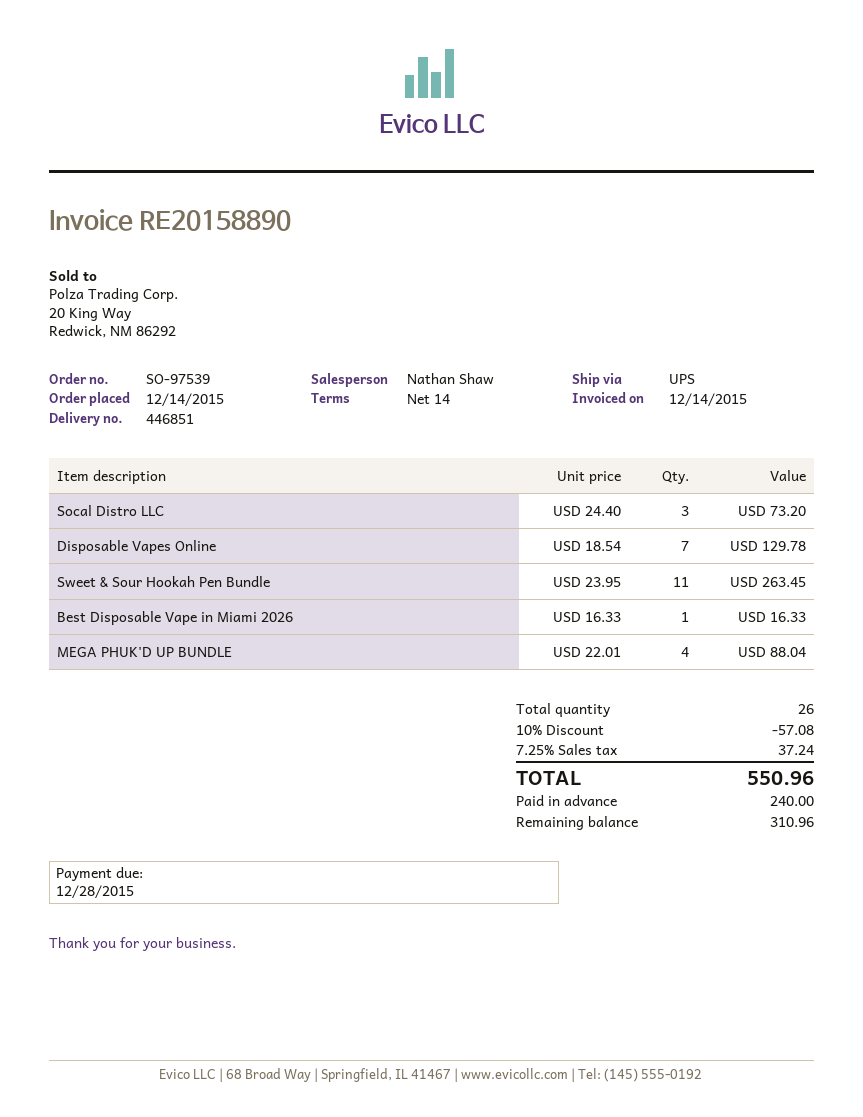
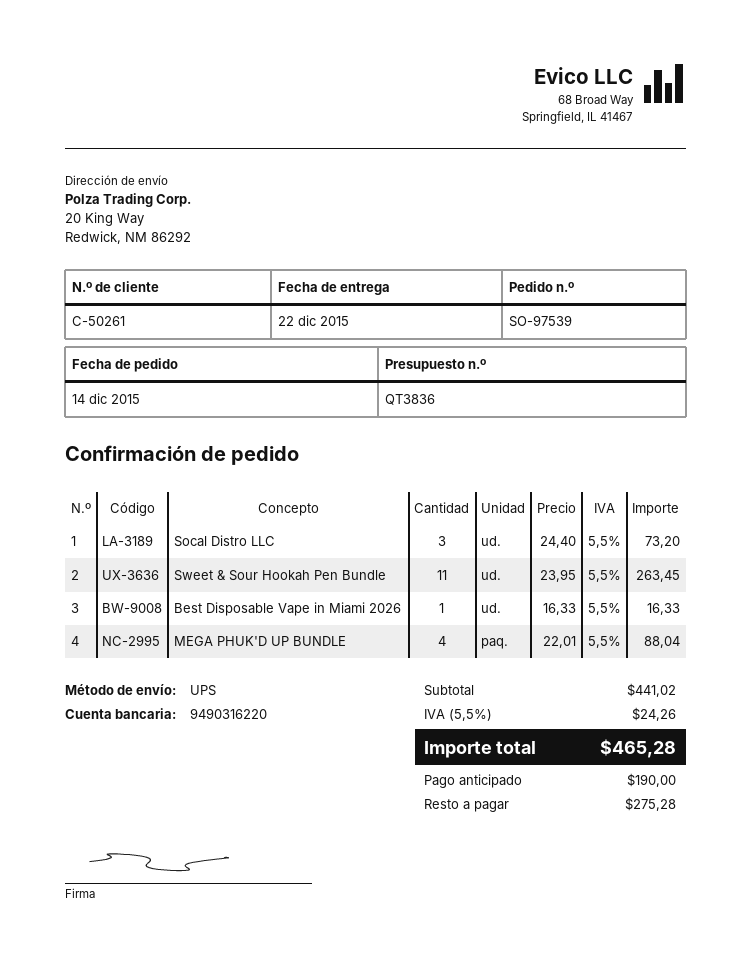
Disposable Vapes Online: 7 x 18.54 = 129.78 -> none
discount: 10% = 57.08 -> none
tax: 7.25% = 37.24 -> 5.5% = 24.26
total: 550.96 -> 465.28
deposit: 240.00 -> 190.00
balance: 310.96 -> 275.28

